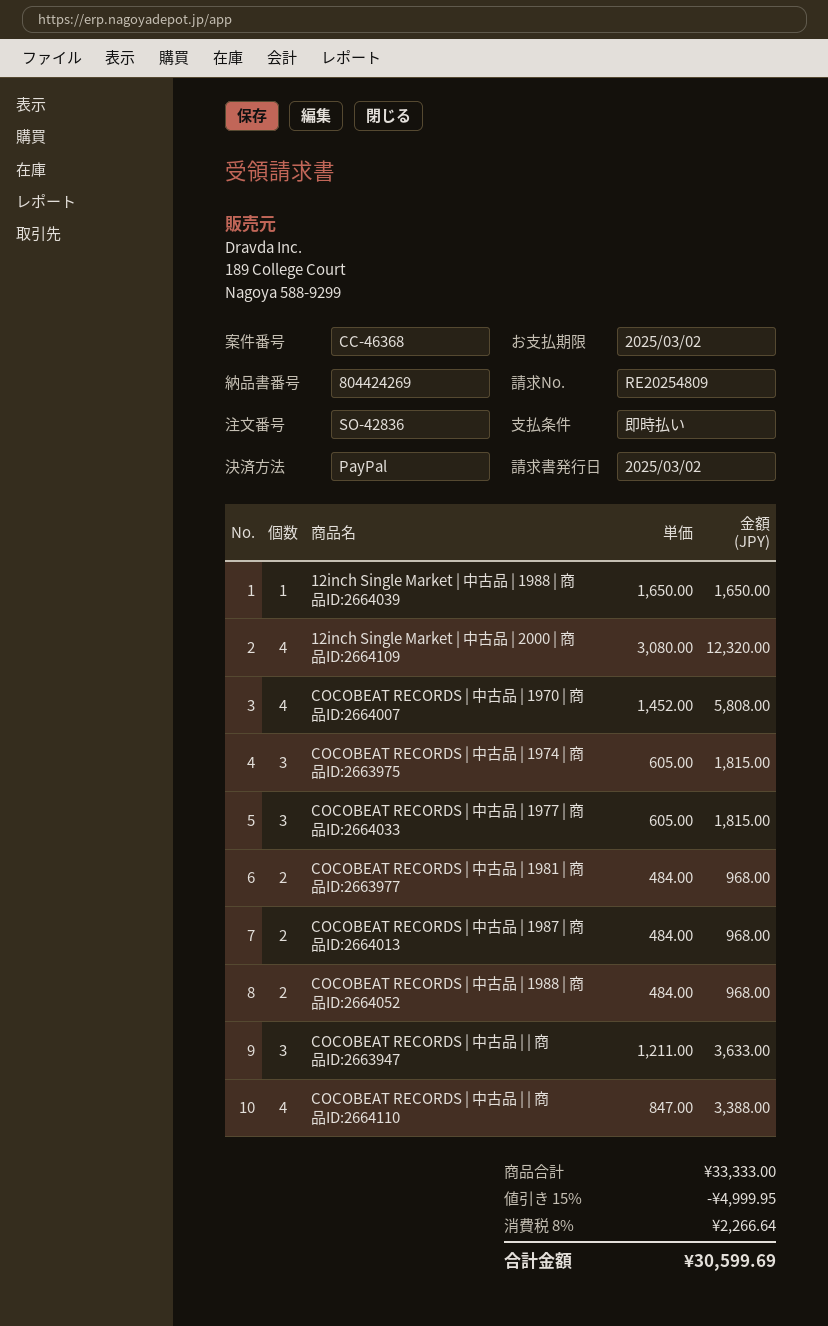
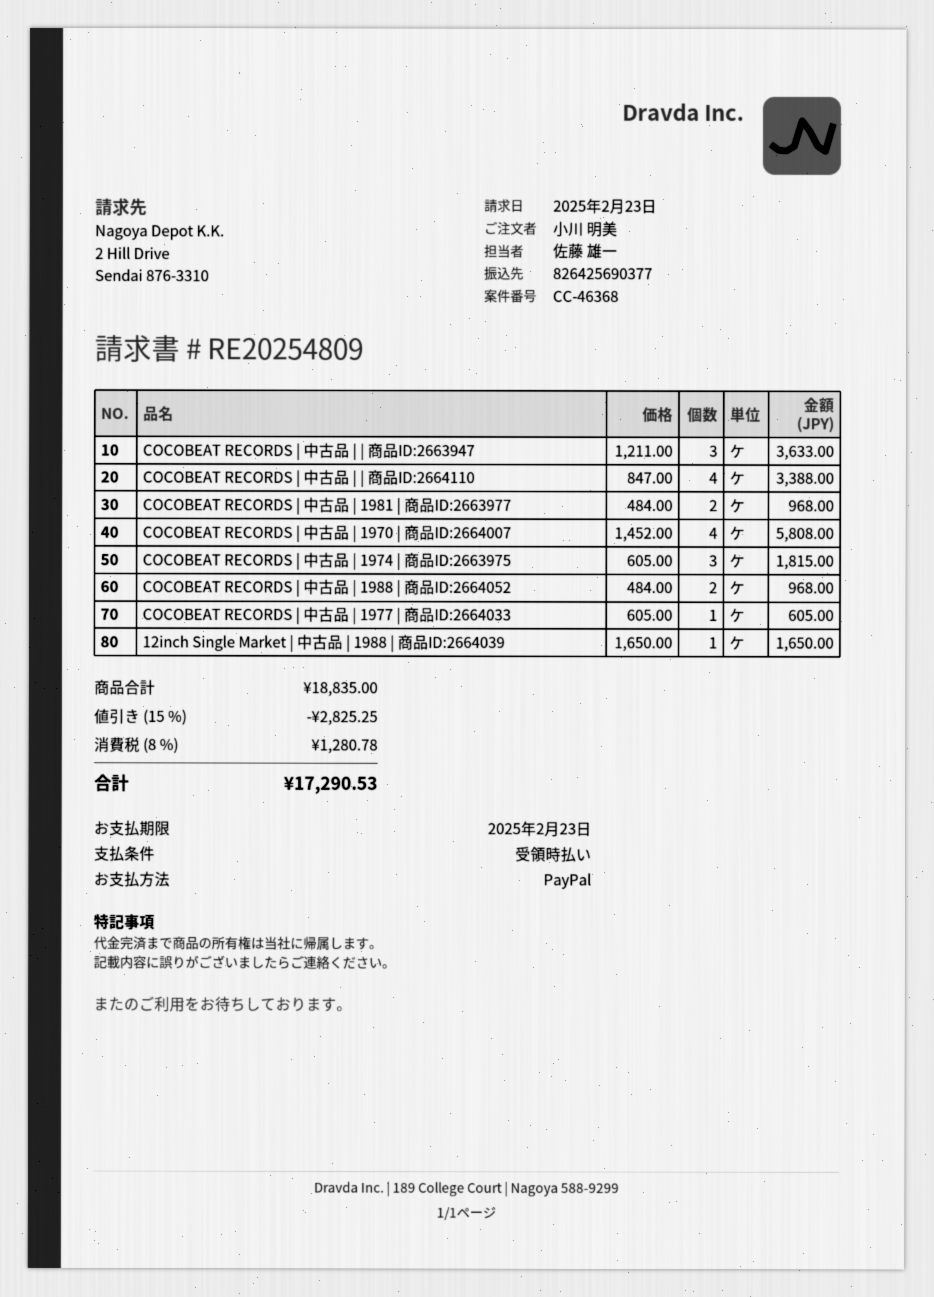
invoice date: 2025-03-02 -> 2025-02-23
due date: 2025-03-02 -> 2025-02-23
12inch Single Market | 中古品 | 2000 | 商品ID:2664109: 4 x 3080.00 = 12320.00 -> none
COCOBEAT RECORDS | 中古品 | 1977 | 商品ID:2664033: 3 x 605.00 = 1815.00 -> 1 x 605.00 = 605.00
COCOBEAT RECORDS | 中古品 | 1987 | 商品ID:2664013: 2 x 484.00 = 968.00 -> none
subtotal: 33333.00 -> 18835.00
discount: 15% = 4999.95 -> 15% = 2825.25
tax: 8% = 2266.64 -> 8% = 1280.78
total: 30599.69 -> 17290.53

